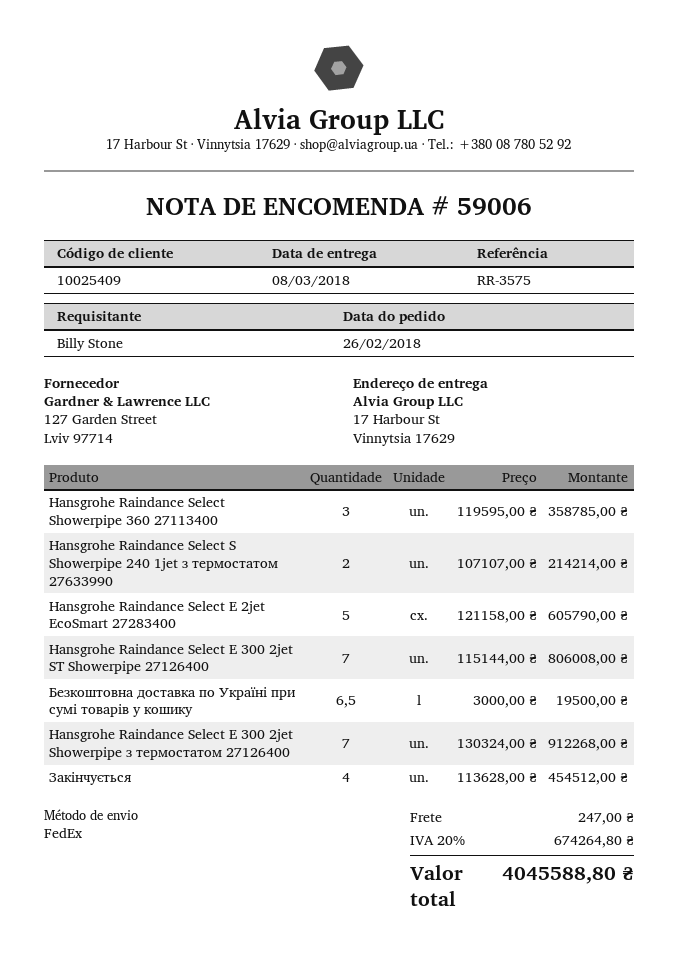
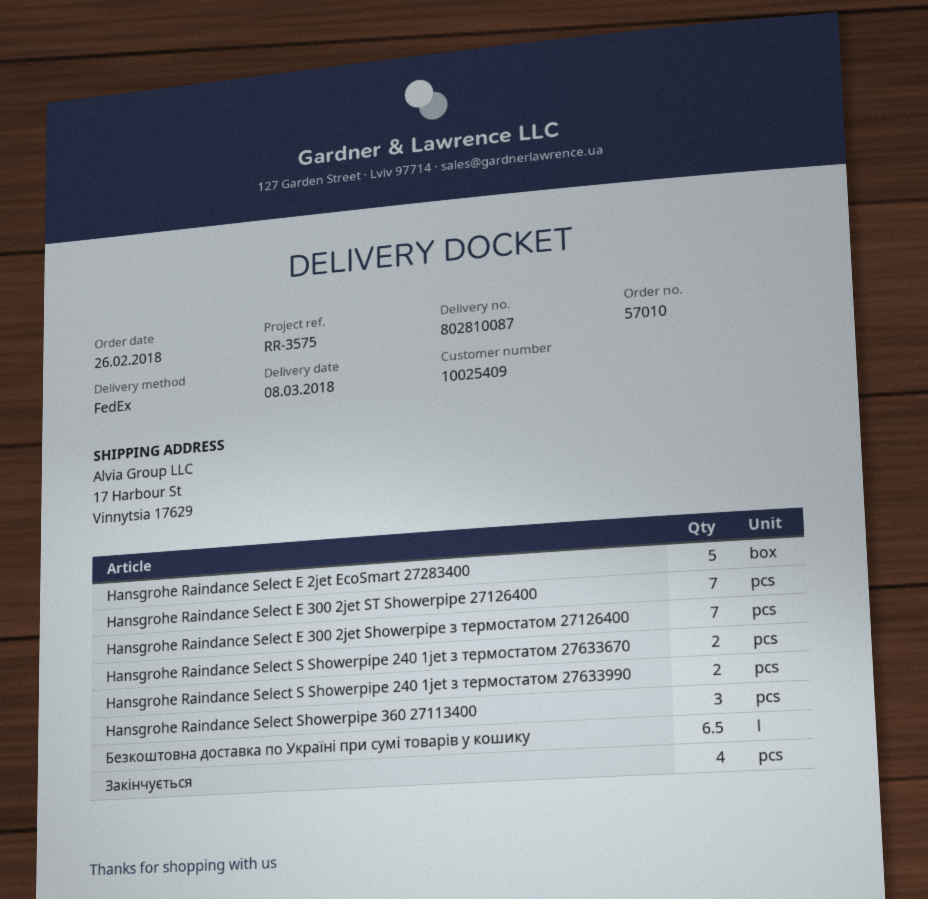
order number: 59006 -> 57010
Hansgrohe Raindance Select S Showerpipe 240 1jet з термостатом 27633670: none -> 2

